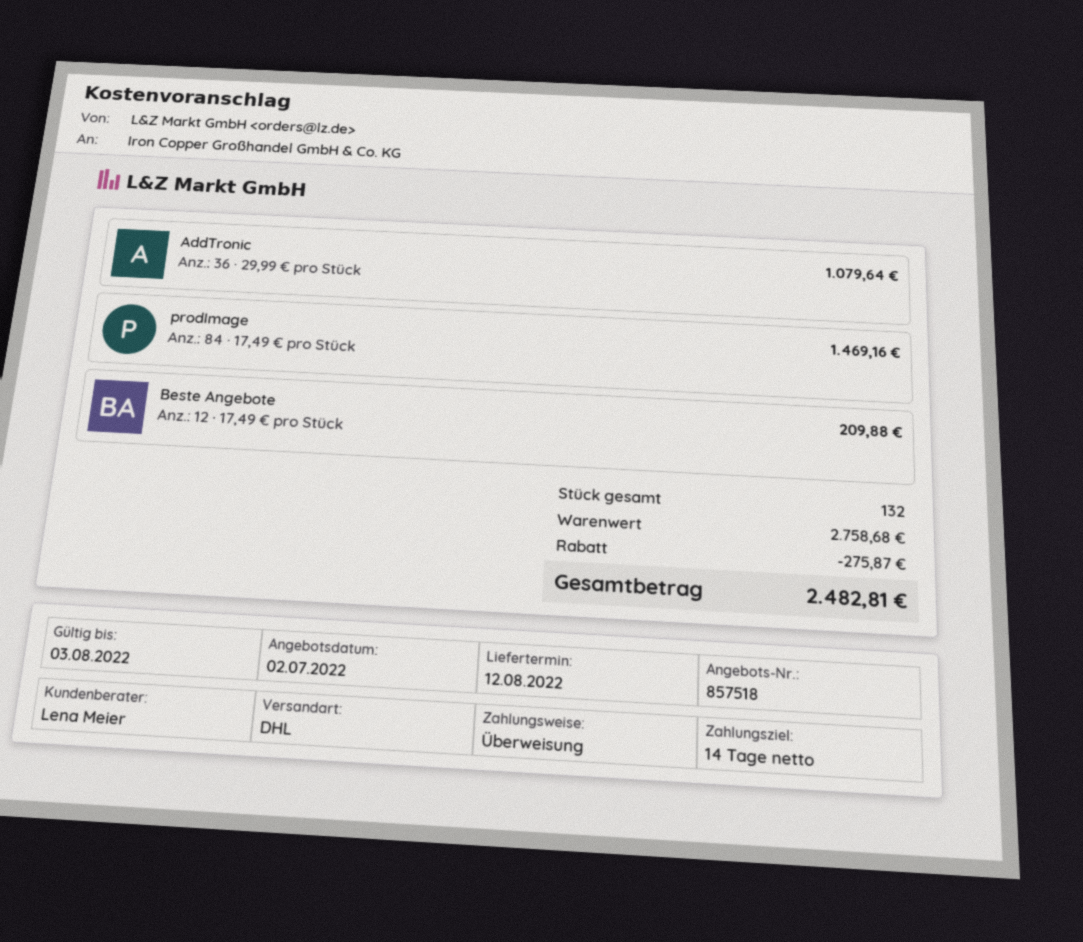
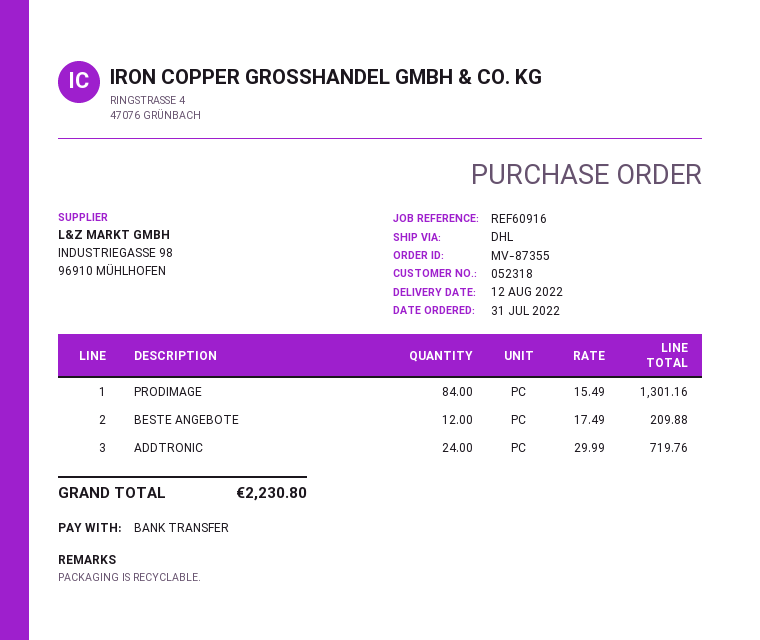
AddTronic: 36 x 29.99 = 1079.64 -> 24 x 29.99 = 719.76
prodImage: 84 x 17.49 = 1469.16 -> 84 x 15.49 = 1301.16
discount: 275.87 -> none
total: 2482.81 -> 2230.80

